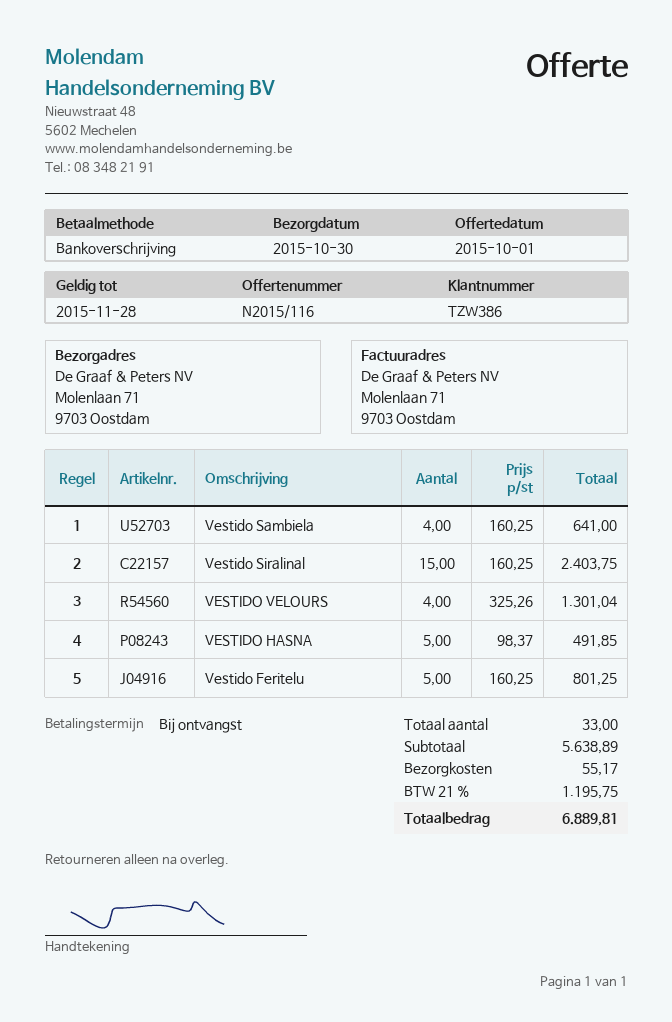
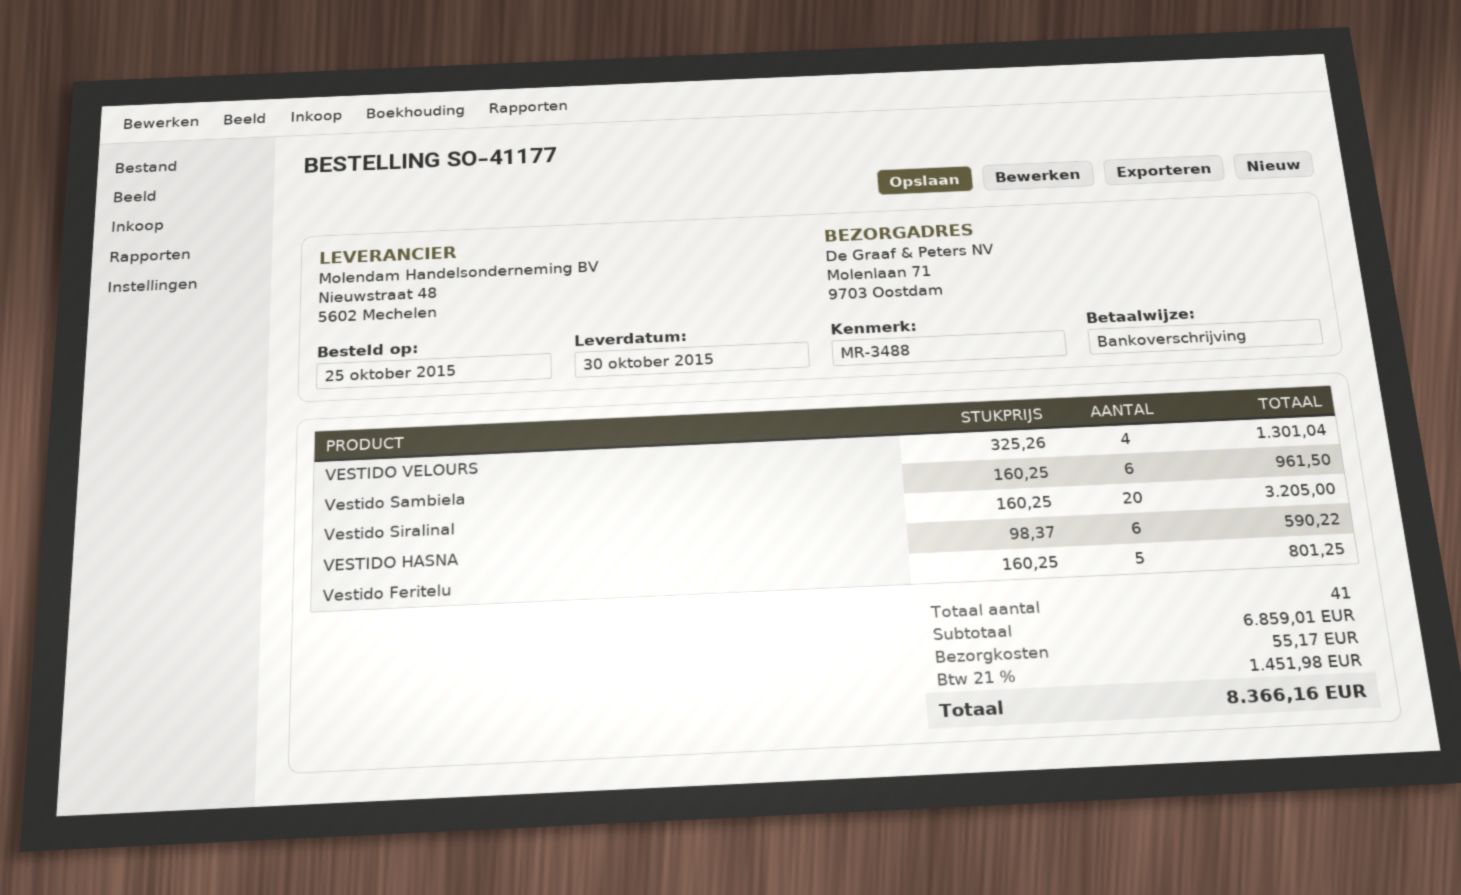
Vestido Sambiela: 4 x 160.25 = 641.00 -> 6 x 160.25 = 961.50
Vestido Siralinal: 15 x 160.25 = 2403.75 -> 20 x 160.25 = 3205.00
VESTIDO HASNA: 5 x 98.37 = 491.85 -> 6 x 98.37 = 590.22
total quantity: 33 -> 41
subtotal: 5638.89 -> 6859.01
tax: 21% = 1195.75 -> 21% = 1451.98
total: 6889.81 -> 8366.16

